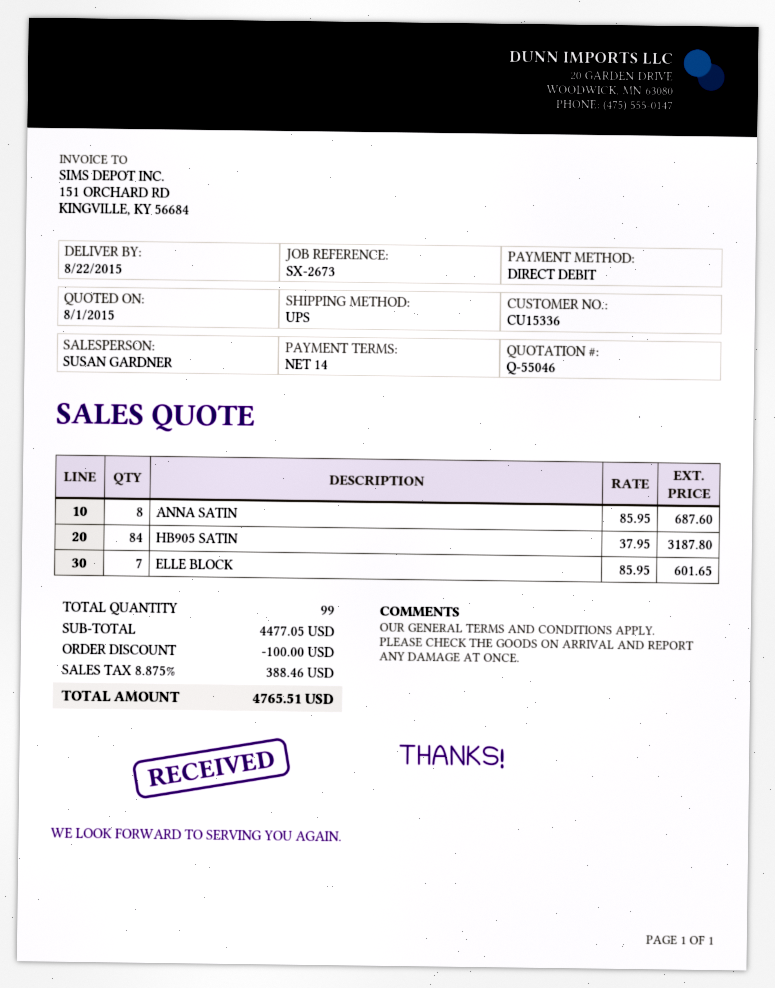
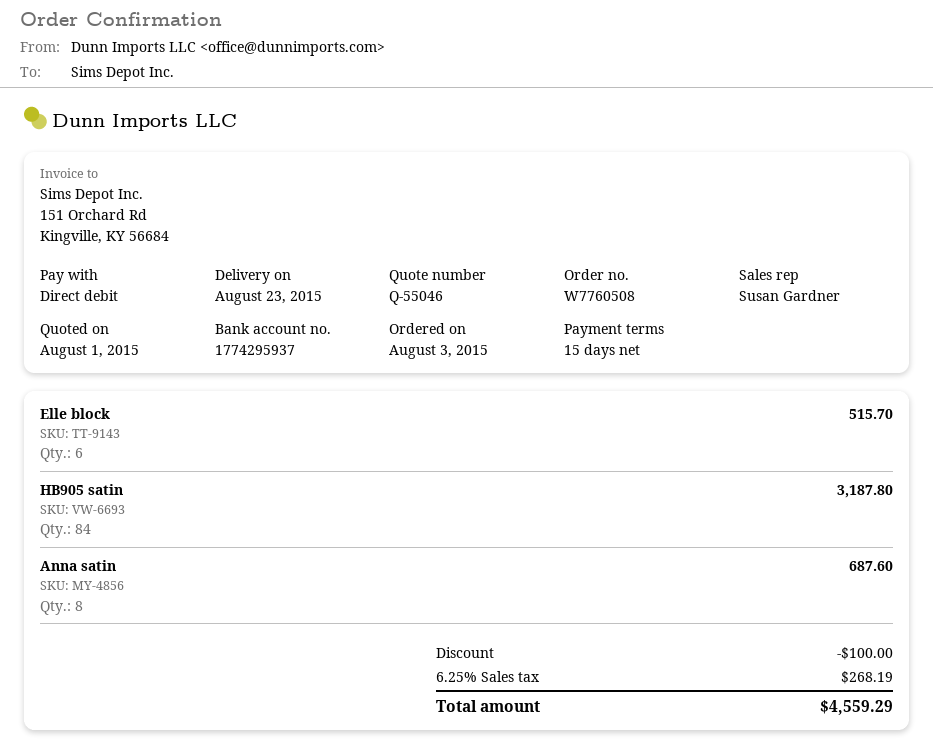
delivery date: 2015-08-22 -> 2015-08-23
payment terms: 14 days -> 15 days
ELLE BLOCK: 7 for 601.65 -> 6 for 515.70
tax: 8.875% = 388.46 -> 6.25% = 268.19
total: 4765.51 -> 4559.29

